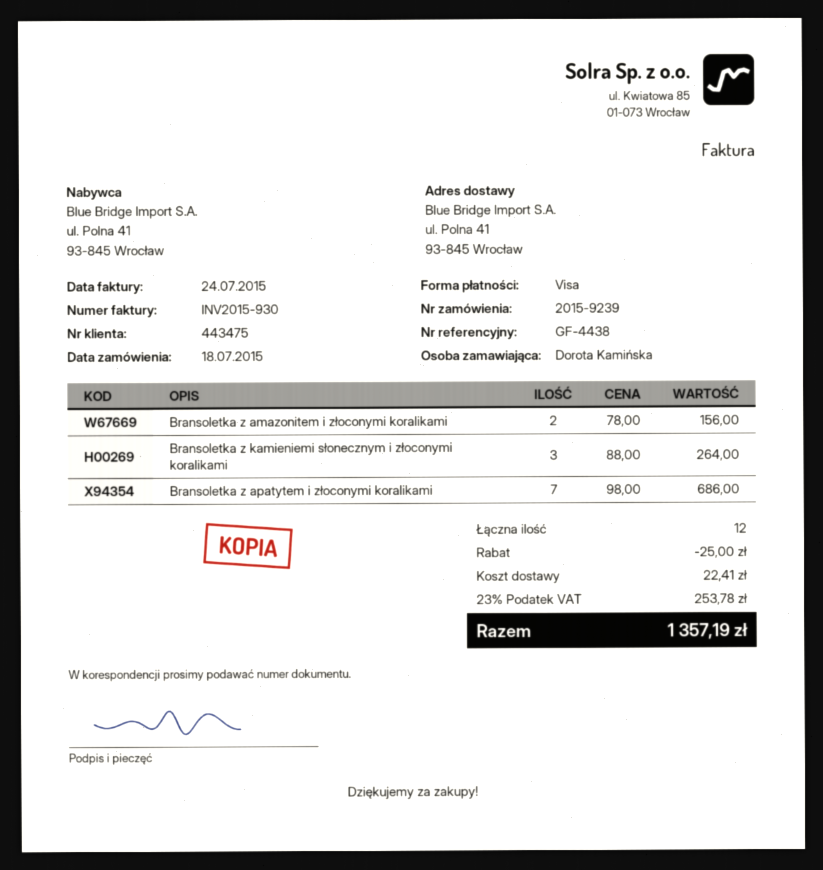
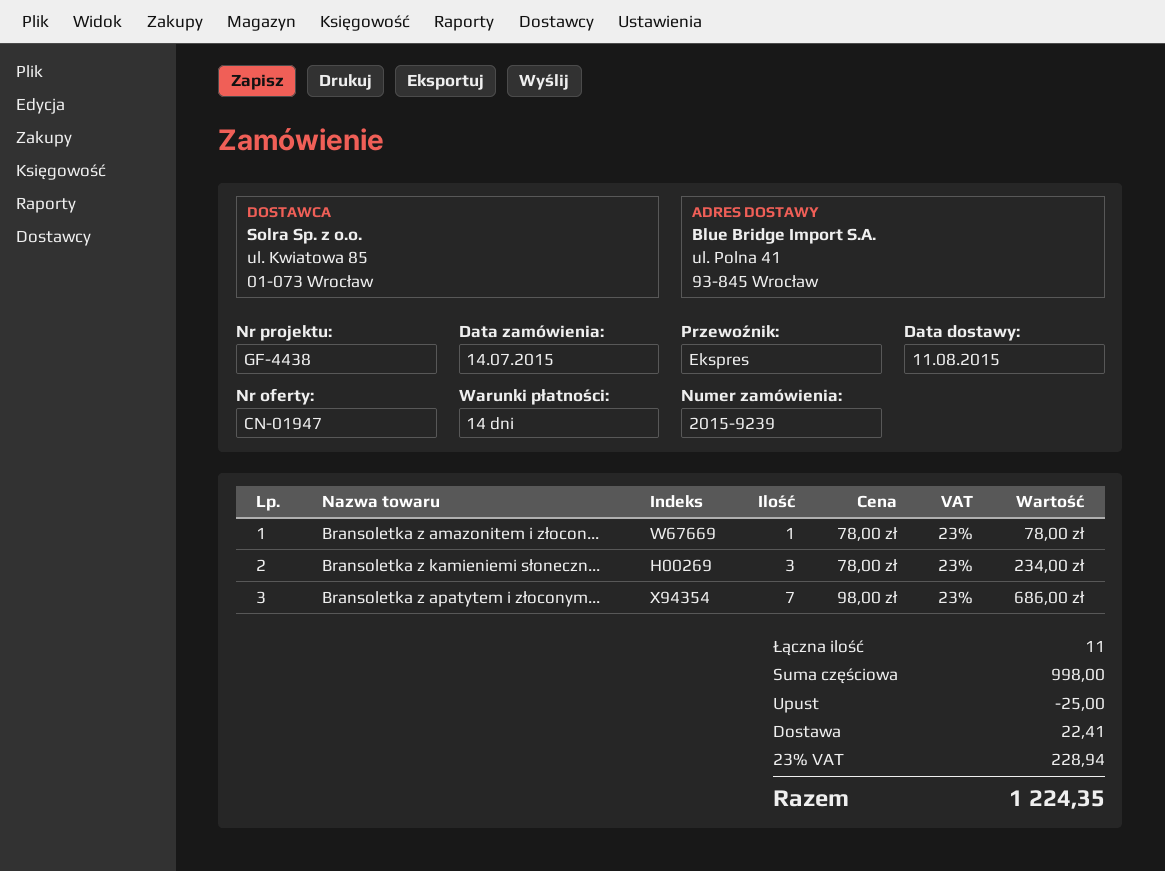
order date: 2015-07-18 -> 2015-07-14
Bransoletka z amazonitem i złoconymi koralikami: 2 x 78.00 = 156.00 -> 1 x 78.00 = 78.00
Bransoletka z kamieniemi słonecznym i złoconymi koralikami: 3 x 88.00 = 264.00 -> 3 x 78.00 = 234.00
total quantity: 12 -> 11
tax: 23% = 253.78 -> 23% = 228.94
total: 1357.19 -> 1224.35

